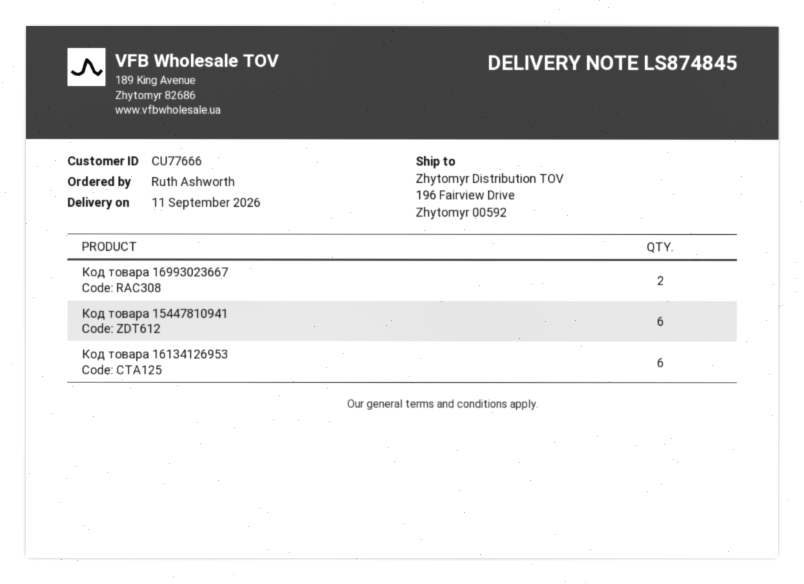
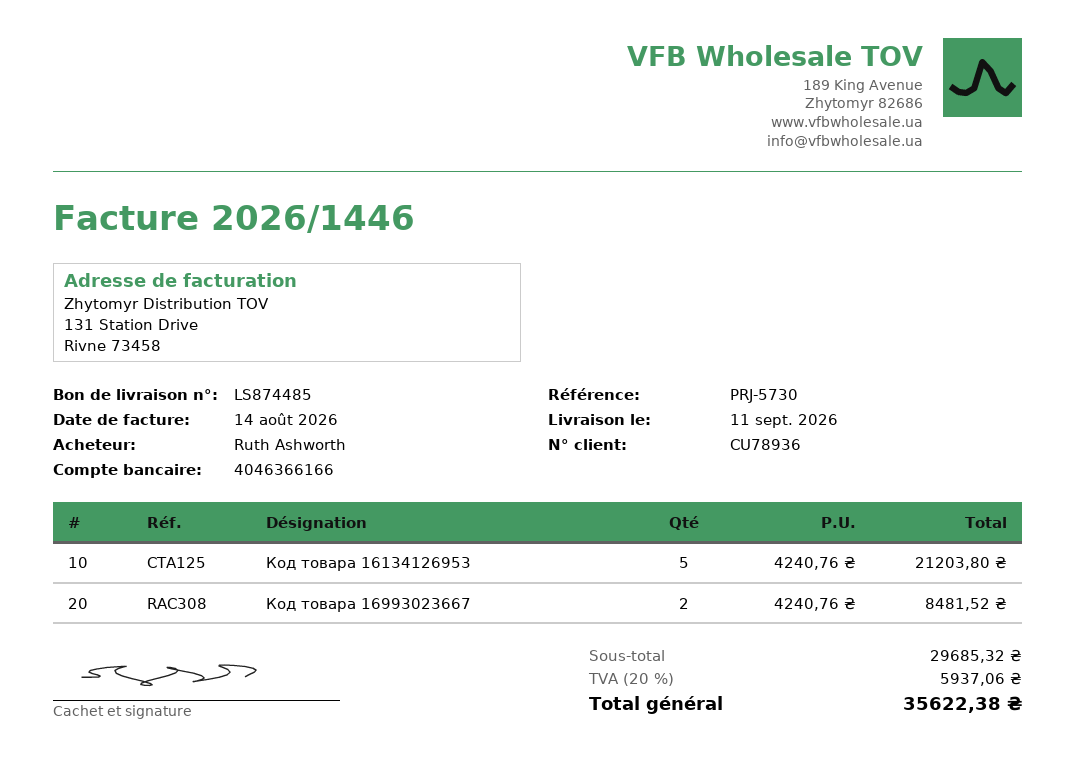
delivery note number: LS874845 -> LS874485
customer number: CU77666 -> CU78936
Код товара 15447810941: 6 -> none
Код товара 16134126953: 6 -> 5

